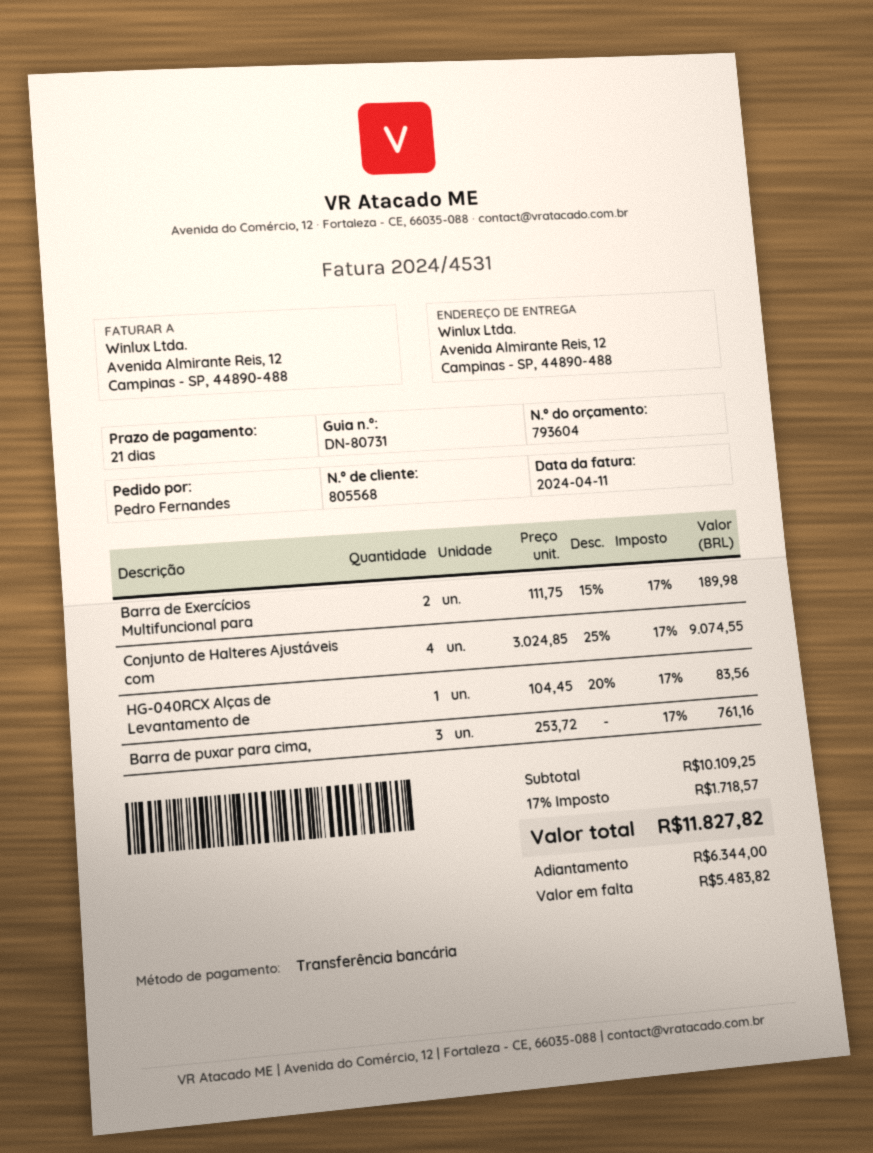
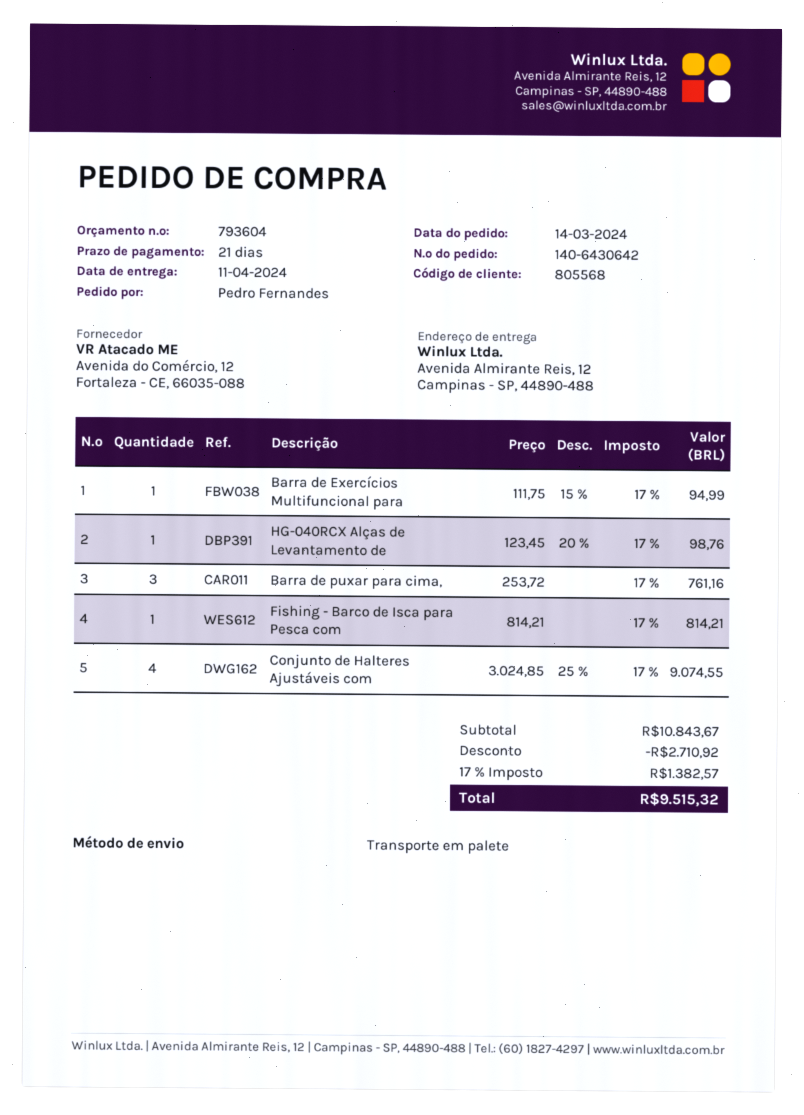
Barra de Exercícios Multifuncional para: 2 x 111.75 - 15% = 189.98 -> 1 x 111.75 - 15% = 94.99
HG-040RCX Alças de Levantamento de: 1 x 104.45 - 20% = 83.56 -> 1 x 123.45 - 20% = 98.76
Fishing - Barco de Isca para Pesca com: none -> 1 x 814.21 = 814.21
subtotal: 10109.25 -> 10843.67
discount: none -> 2710.92
tax: 17% = 1718.57 -> 17% = 1382.57
total: 11827.82 -> 9515.32

